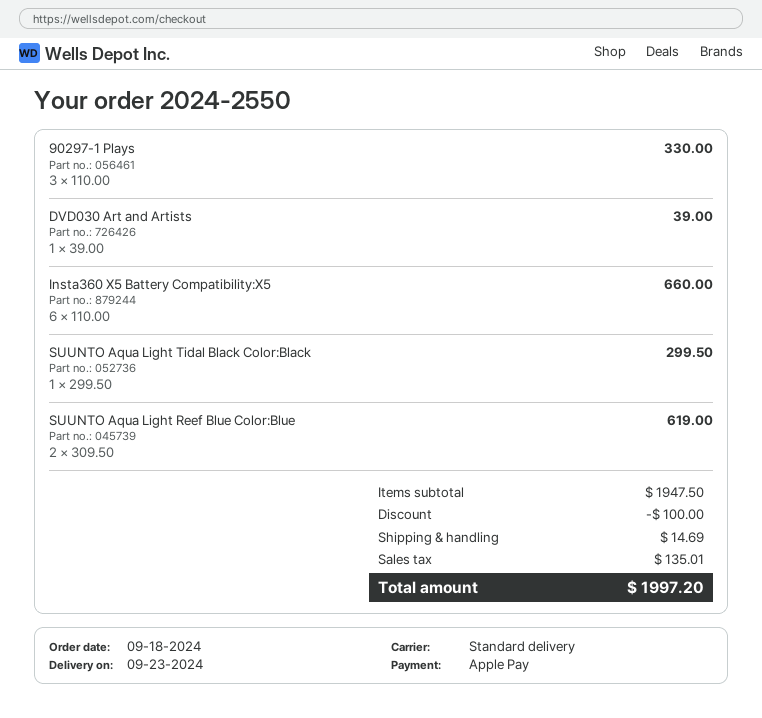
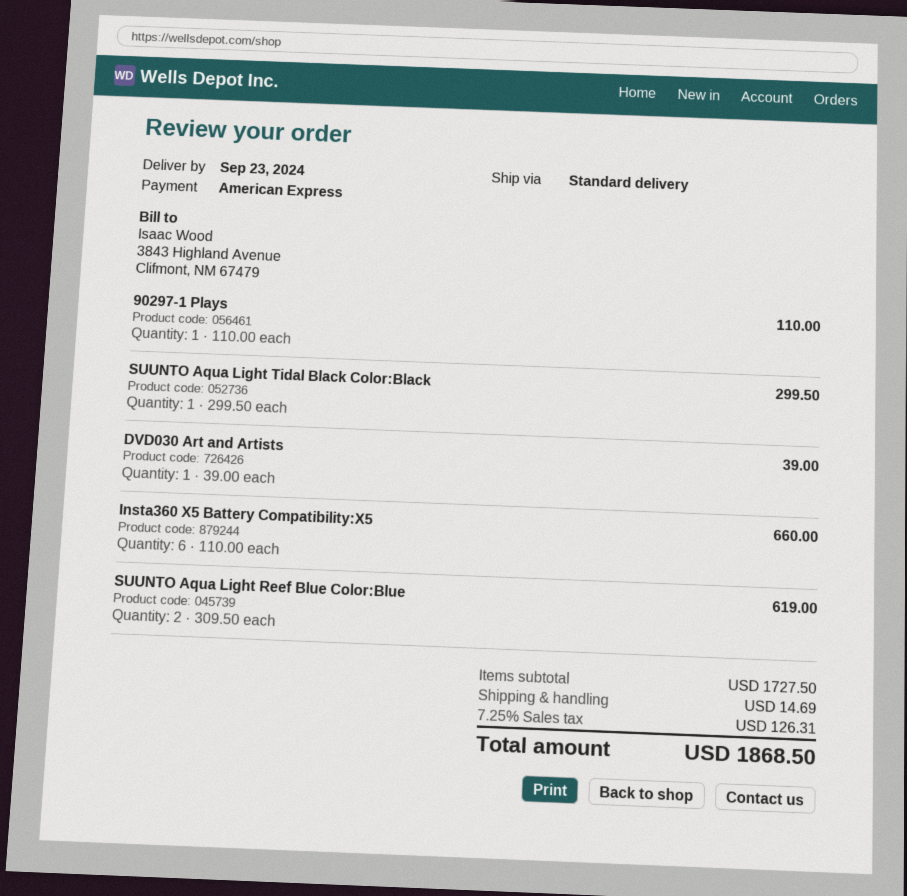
payment method: Apple Pay -> American Express
90297-1 Plays: 3 x 110.00 = 330.00 -> 1 x 110.00 = 110.00
subtotal: 1947.50 -> 1727.50
discount: 100.00 -> none
tax: 135.01 -> 126.31
total: 1997.20 -> 1868.50

